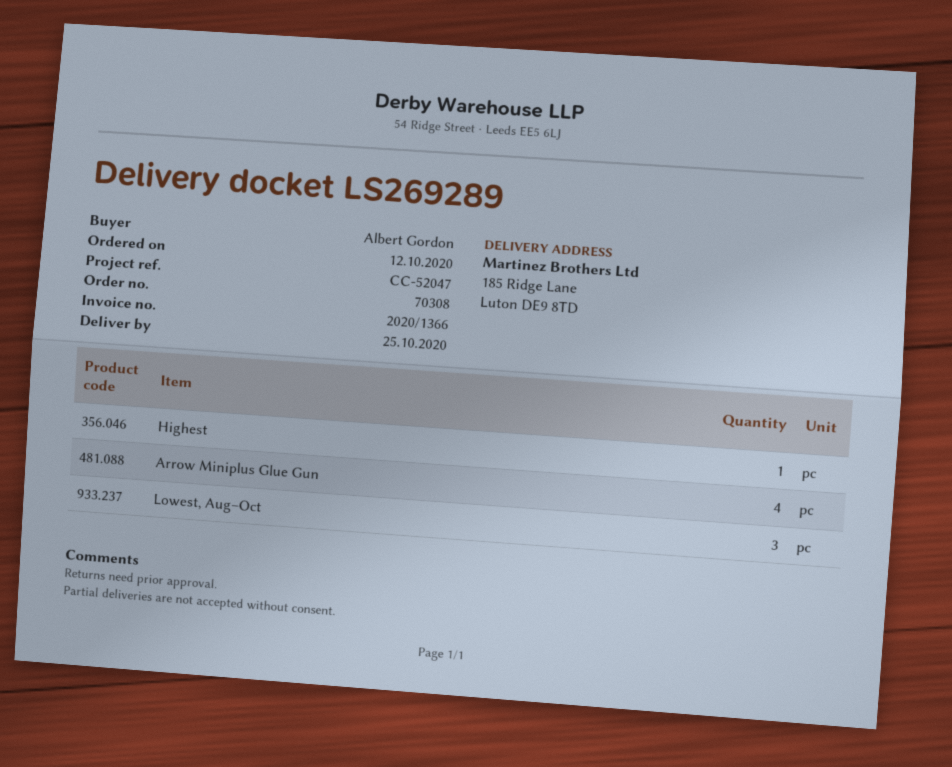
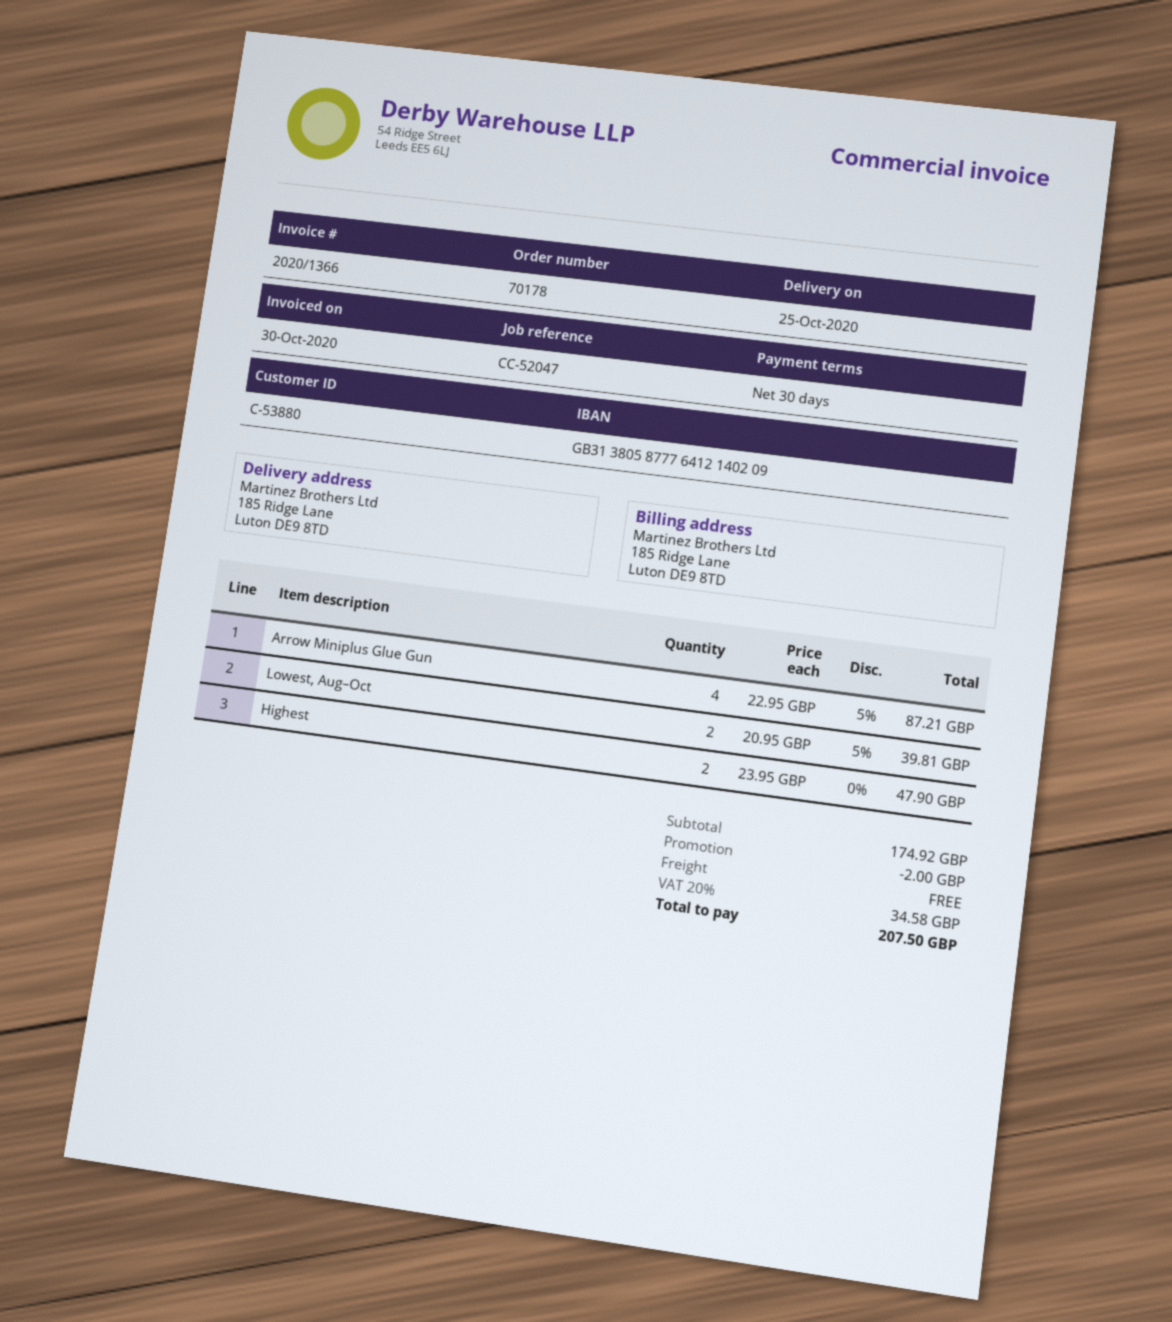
order number: 70308 -> 70178
Highest: 1 -> 2
Lowest, Aug–Oct: 3 -> 2

